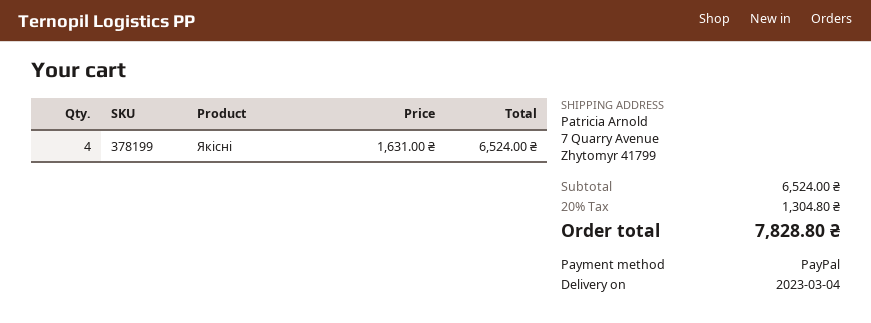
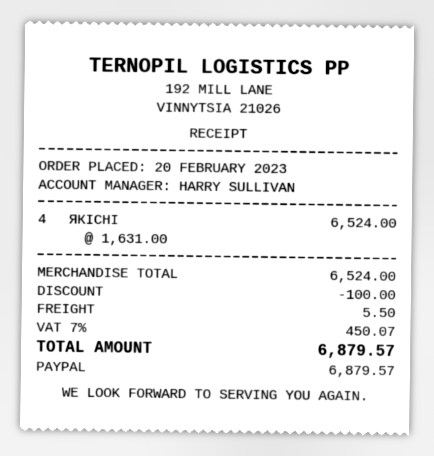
discount: none -> 100.00
shipping: none -> 5.50
tax: 20% = 1304.80 -> 7% = 450.07
total: 7828.80 -> 6879.57

